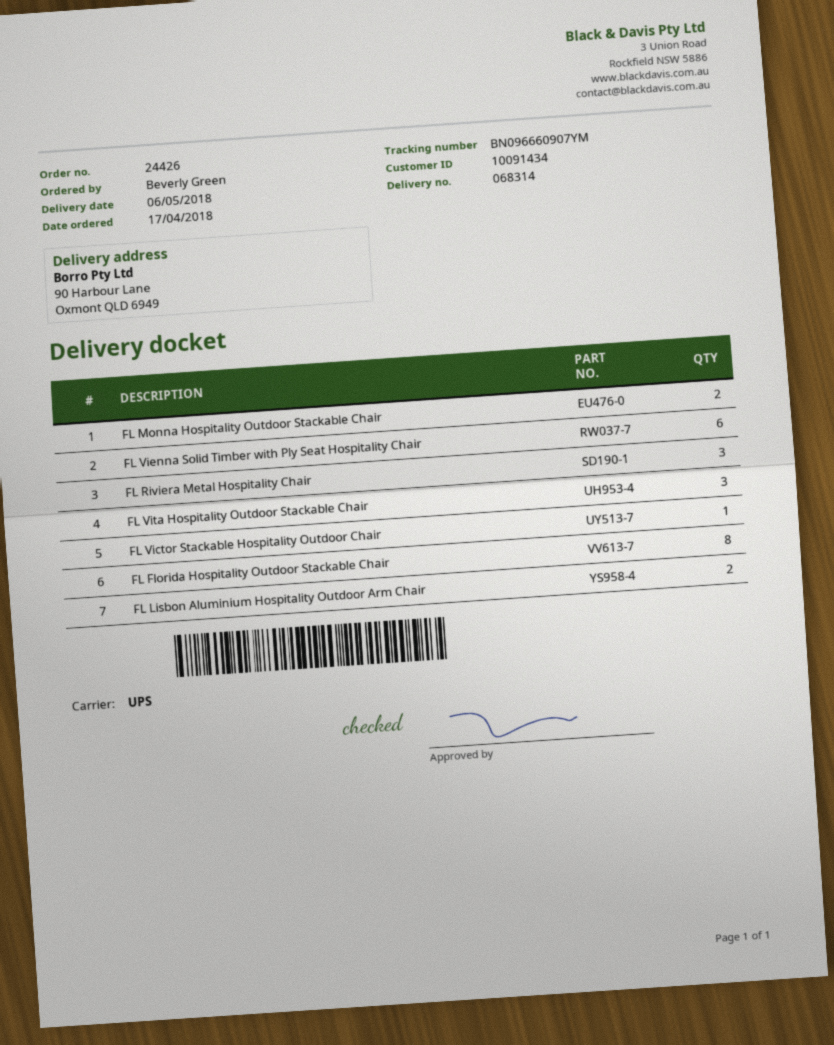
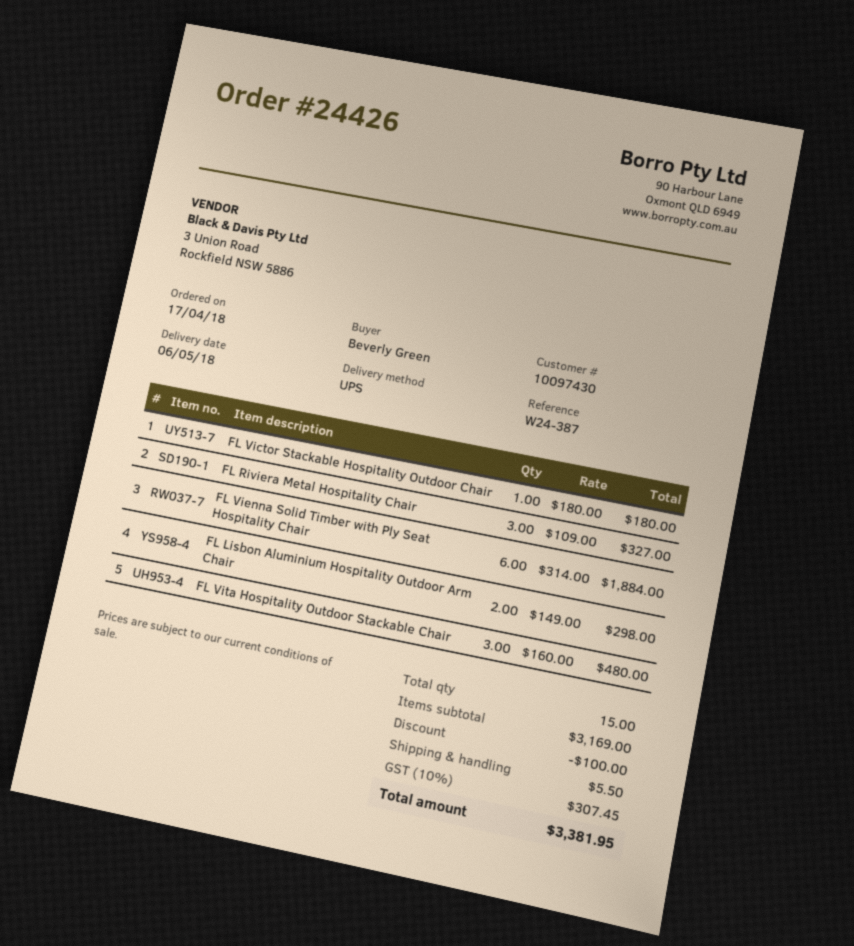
customer number: 10091434 -> 10097430
FL Monna Hospitality Outdoor Stackable Chair: 2 -> none
FL Florida Hospitality Outdoor Stackable Chair: 8 -> none

